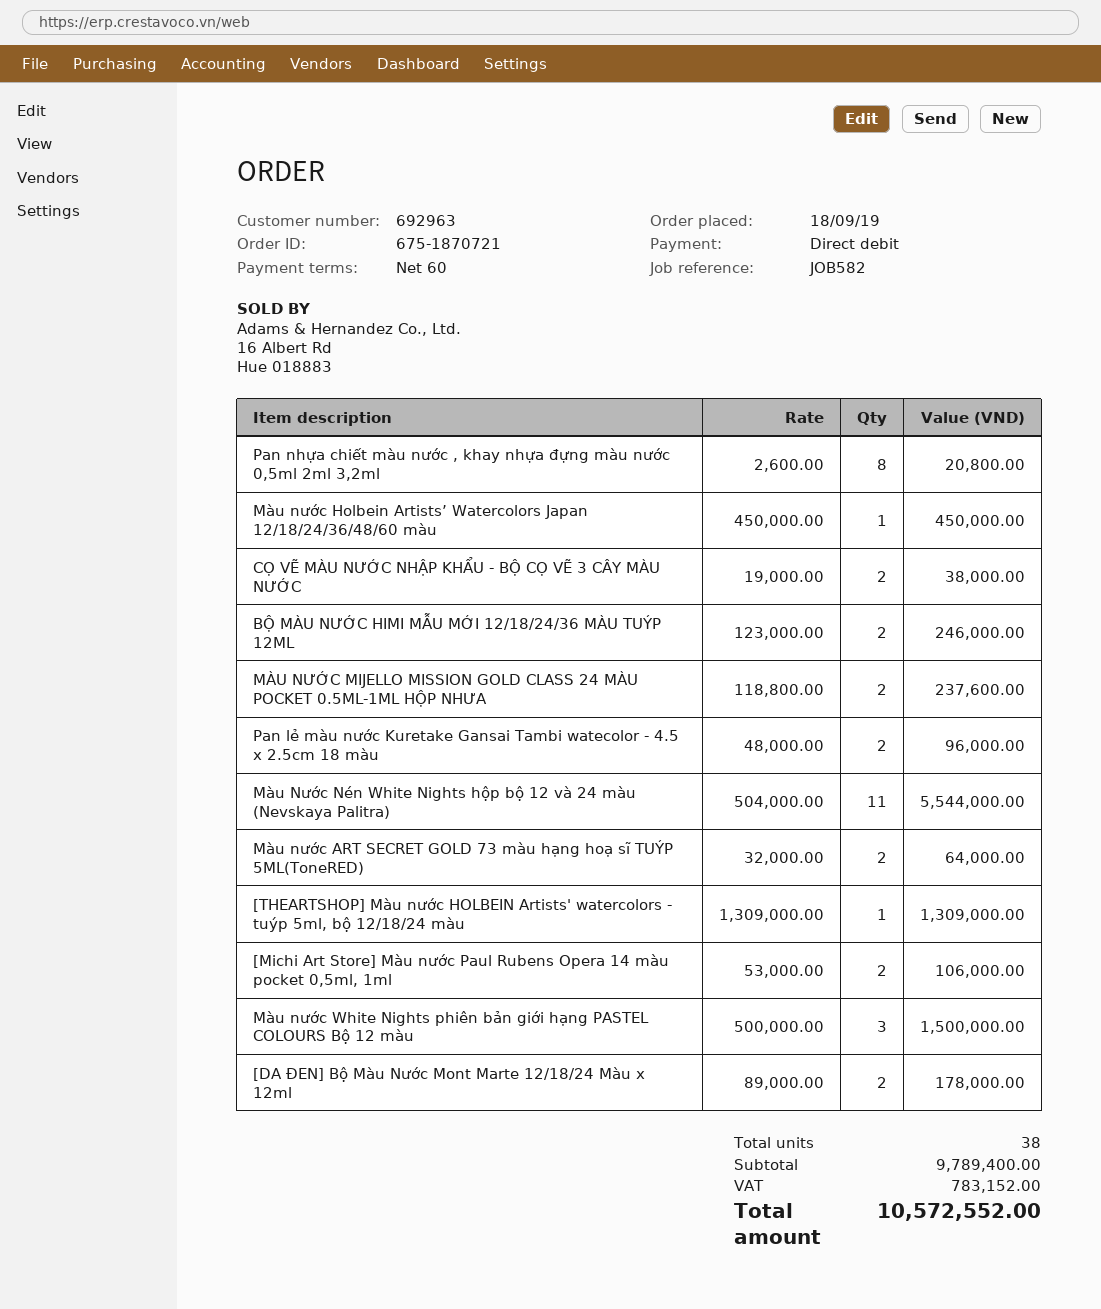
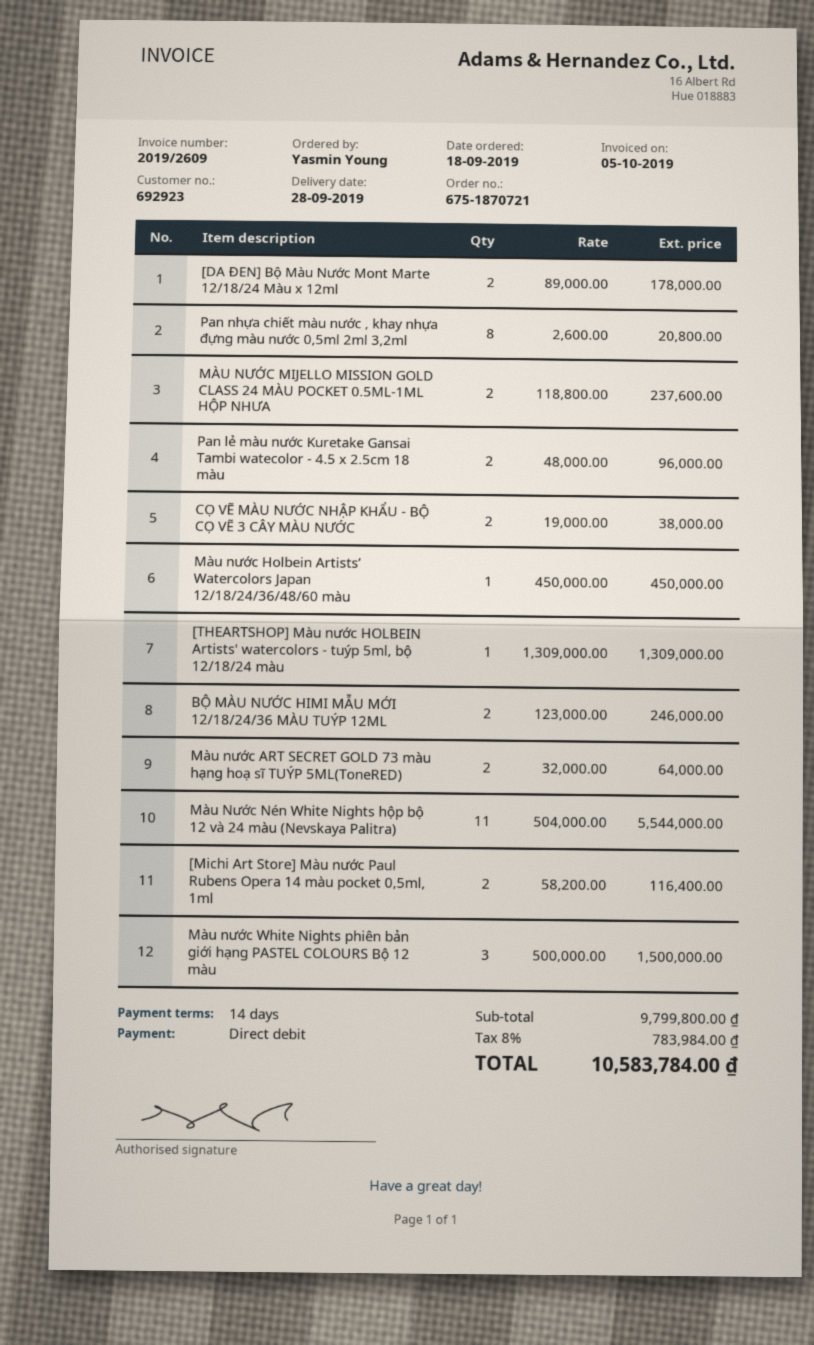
payment terms: 60 days -> 14 days
customer number: 692963 -> 692923
[Michi Art Store] Màu nước Paul Rubens Opera 14 màu pocket 0,5ml, 1ml: 2 x 53000.00 = 106000.00 -> 2 x 58200.00 = 116400.00
subtotal: 9789400.00 -> 9799800.00
tax: 783152.00 -> 783984.00
total: 10572552.00 -> 10583784.00

